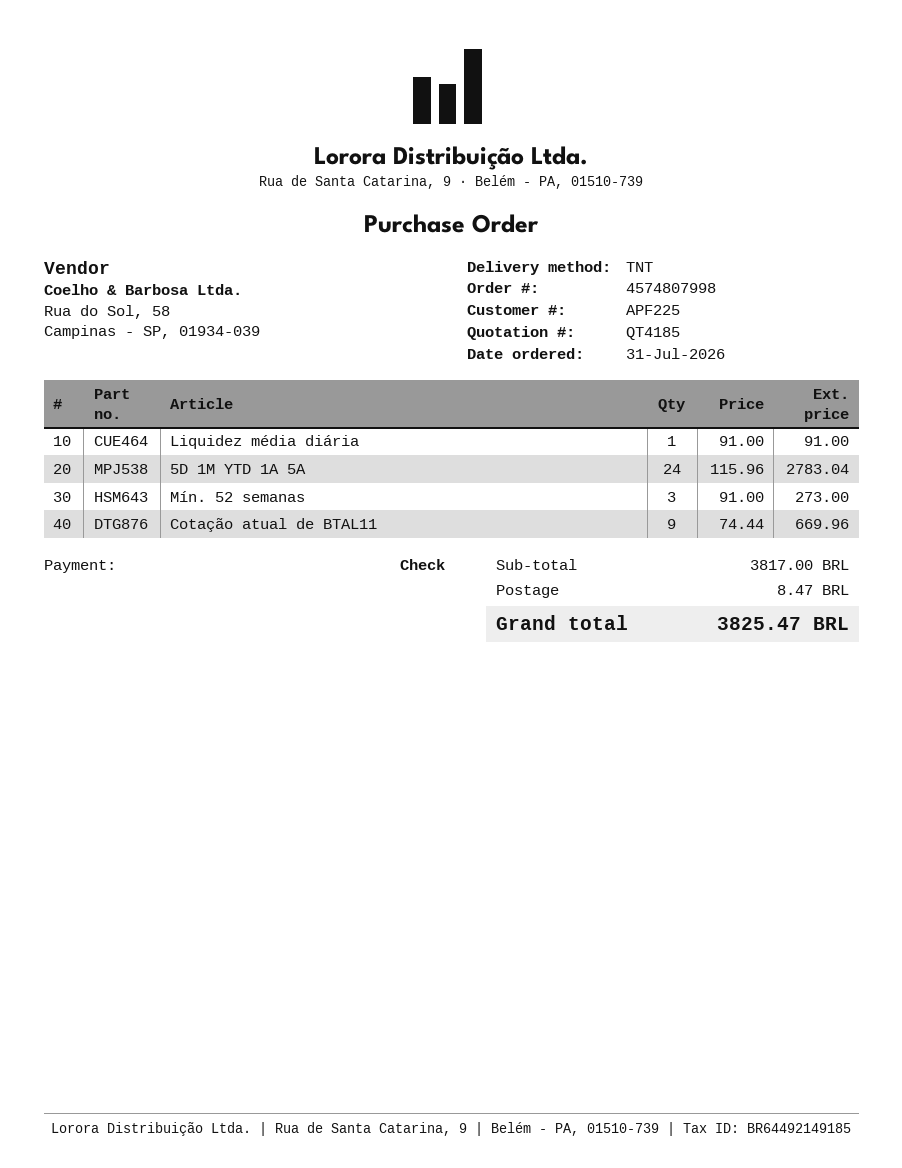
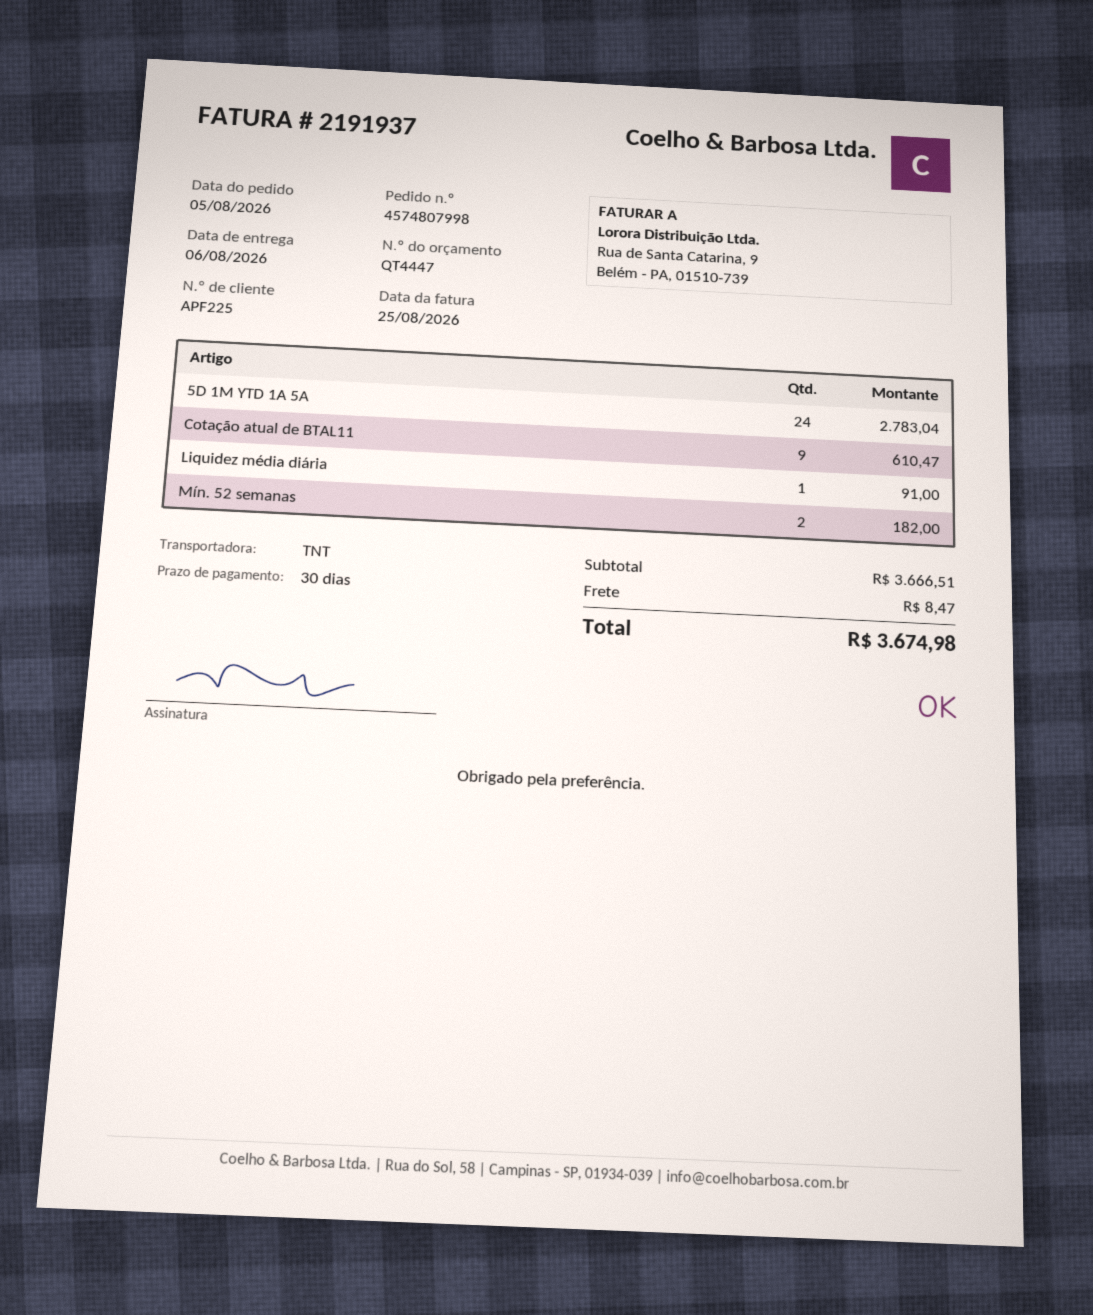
quote number: QT4185 -> QT4447
order date: 2026-07-31 -> 2026-08-05
Mín. 52 semanas: 3 for 273.00 -> 2 for 182.00
Cotação atual de BTAL11: 9 for 669.96 -> 9 for 610.47
subtotal: 3817.00 -> 3666.51
total: 3825.47 -> 3674.98

